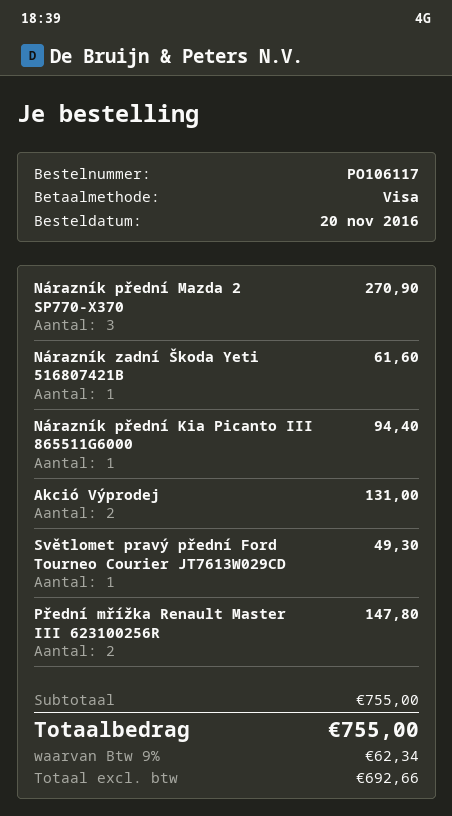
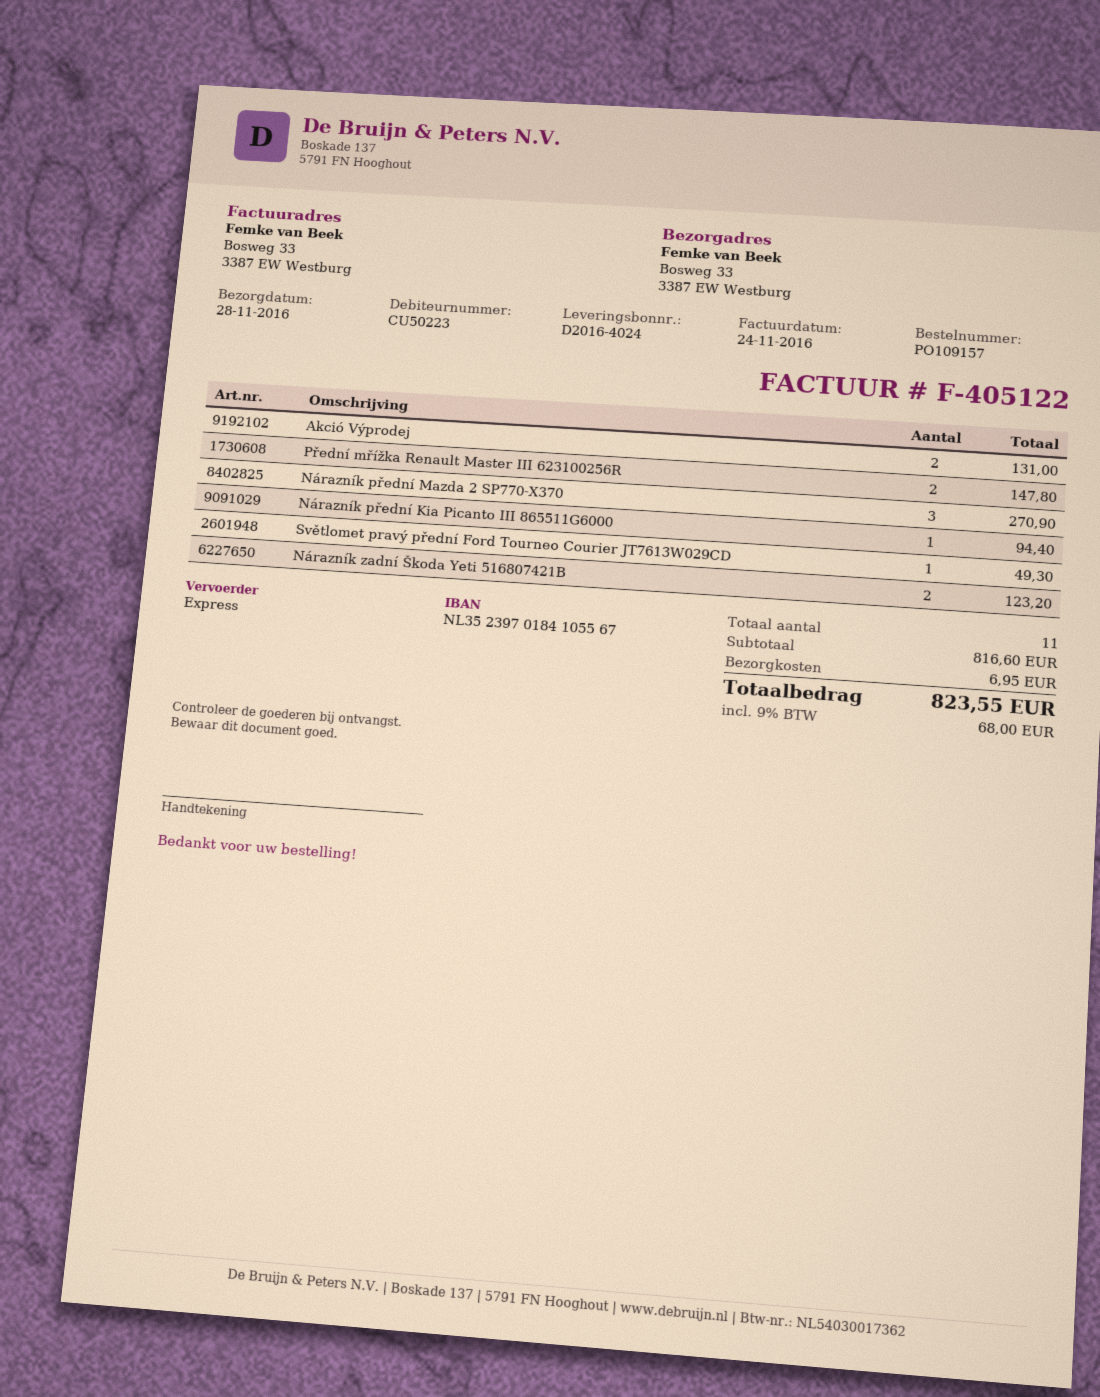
order number: PO106117 -> PO109157
Nárazník zadní Škoda Yeti 516807421B: 1 for 61.60 -> 2 for 123.20
subtotal: 755.00 -> 816.60
shipping: none -> 6.95
tax: 9% = 62.34 -> 9% = 68.00
total: 755.00 -> 823.55

